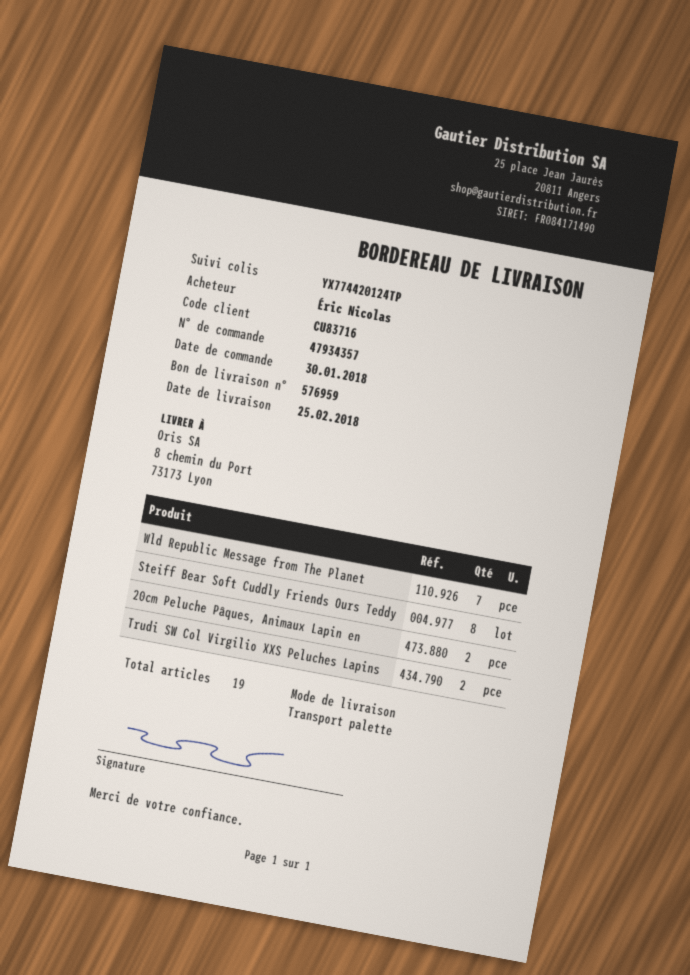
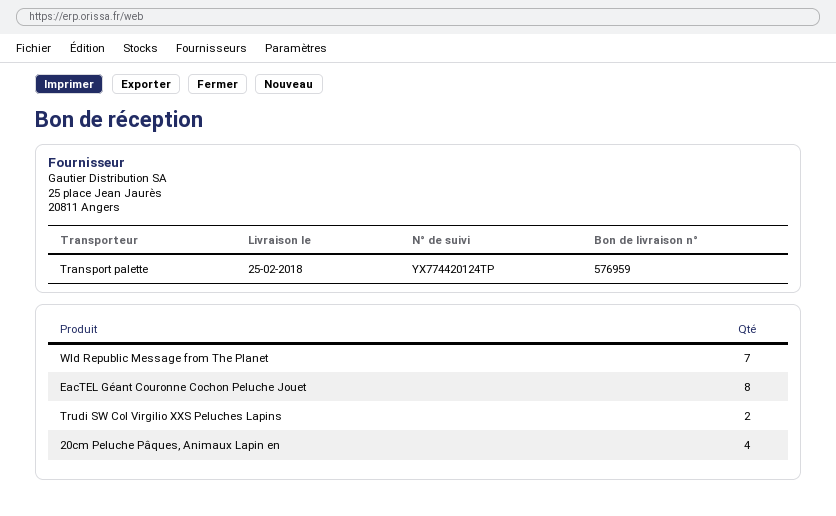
Steiff Bear Soft Cuddly Friends Ours Teddy: 8 -> none
20cm Peluche Pâques, Animaux Lapin en: 2 -> 4
EacTEL Géant Couronne Cochon Peluche Jouet: none -> 8

